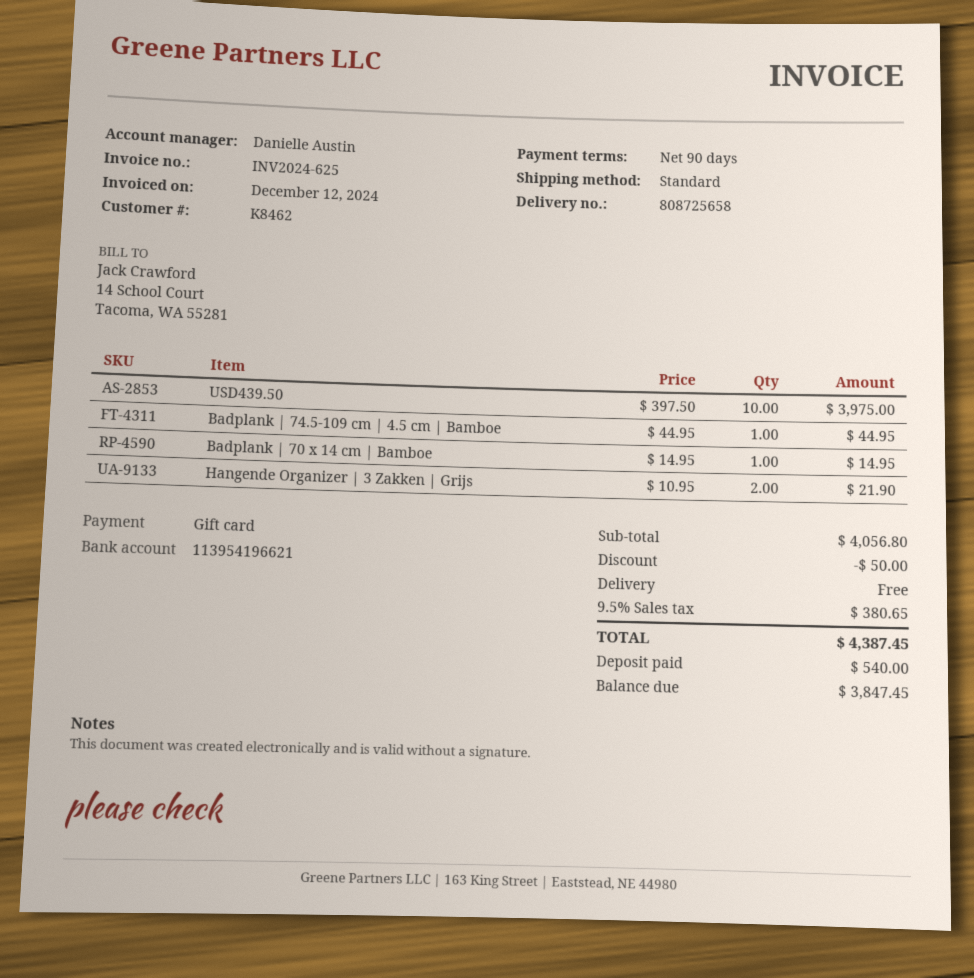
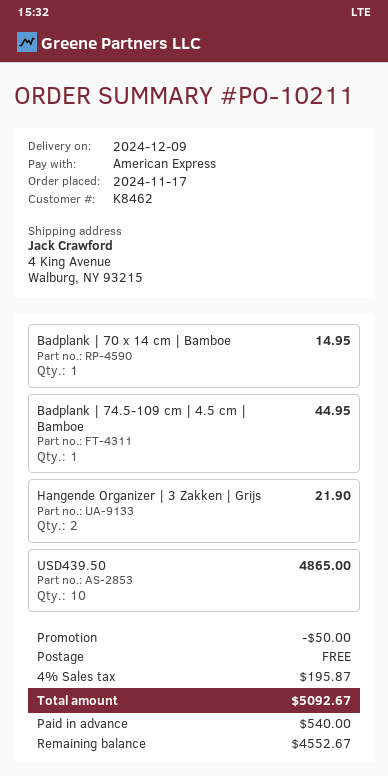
payment method: gift card -> American Express
USD439.50: 10 for 3975.00 -> 10 for 4865.00
tax: 9.5% = 380.65 -> 4% = 195.87
total: 4387.45 -> 5092.67
balance: 3847.45 -> 4552.67

